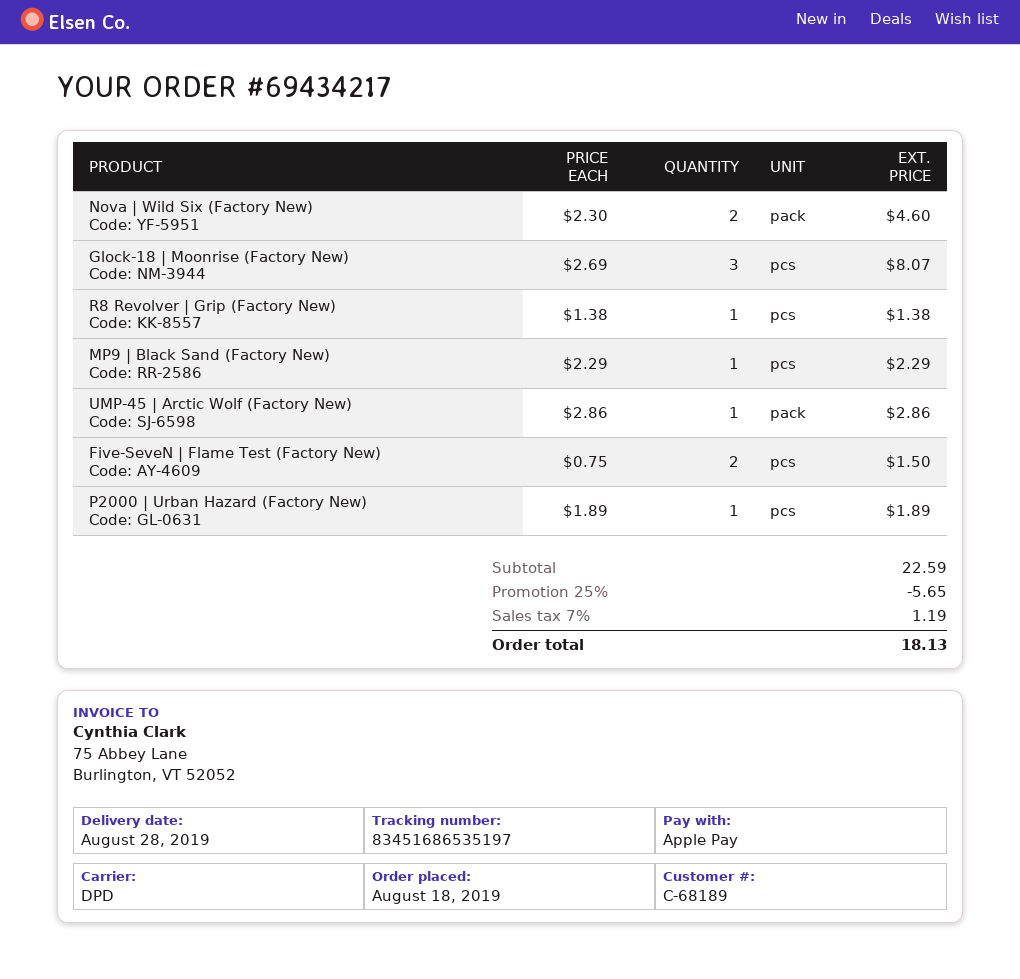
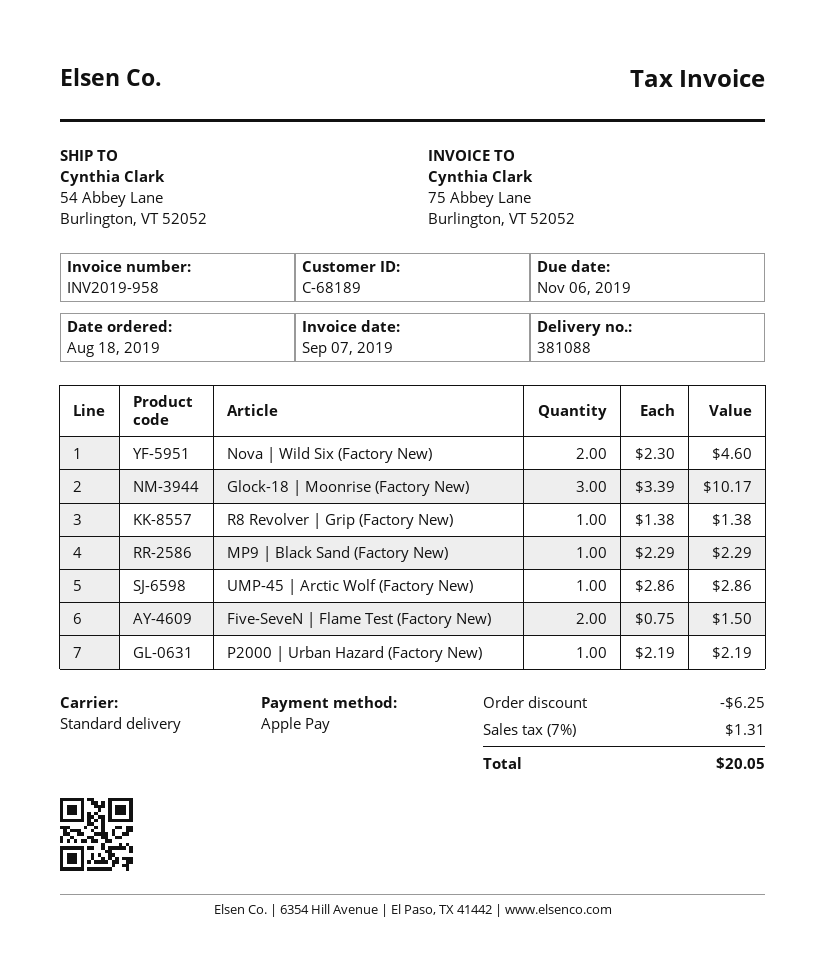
shipping method: DPD -> standard
Glock-18 | Moonrise (Factory New): 3 x 2.69 = 8.07 -> 3 x 3.39 = 10.17
P2000 | Urban Hazard (Factory New): 1 x 1.89 = 1.89 -> 1 x 2.19 = 2.19
discount: 5.65 -> 6.25
tax: 7% = 1.19 -> 7% = 1.31
total: 18.13 -> 20.05

